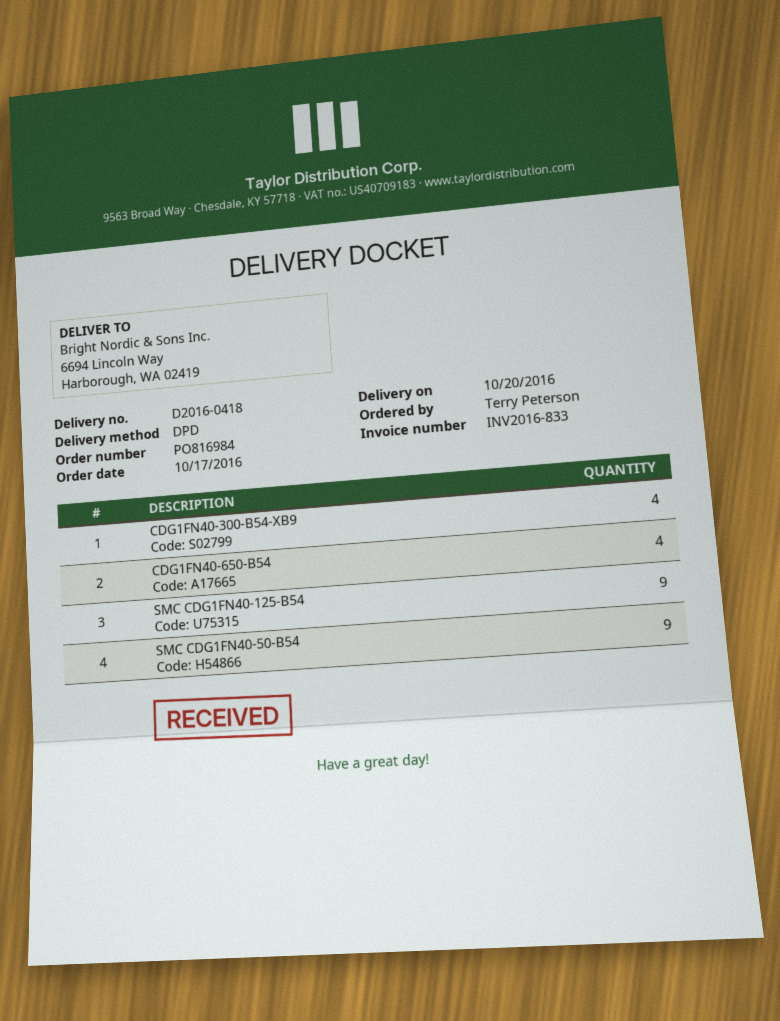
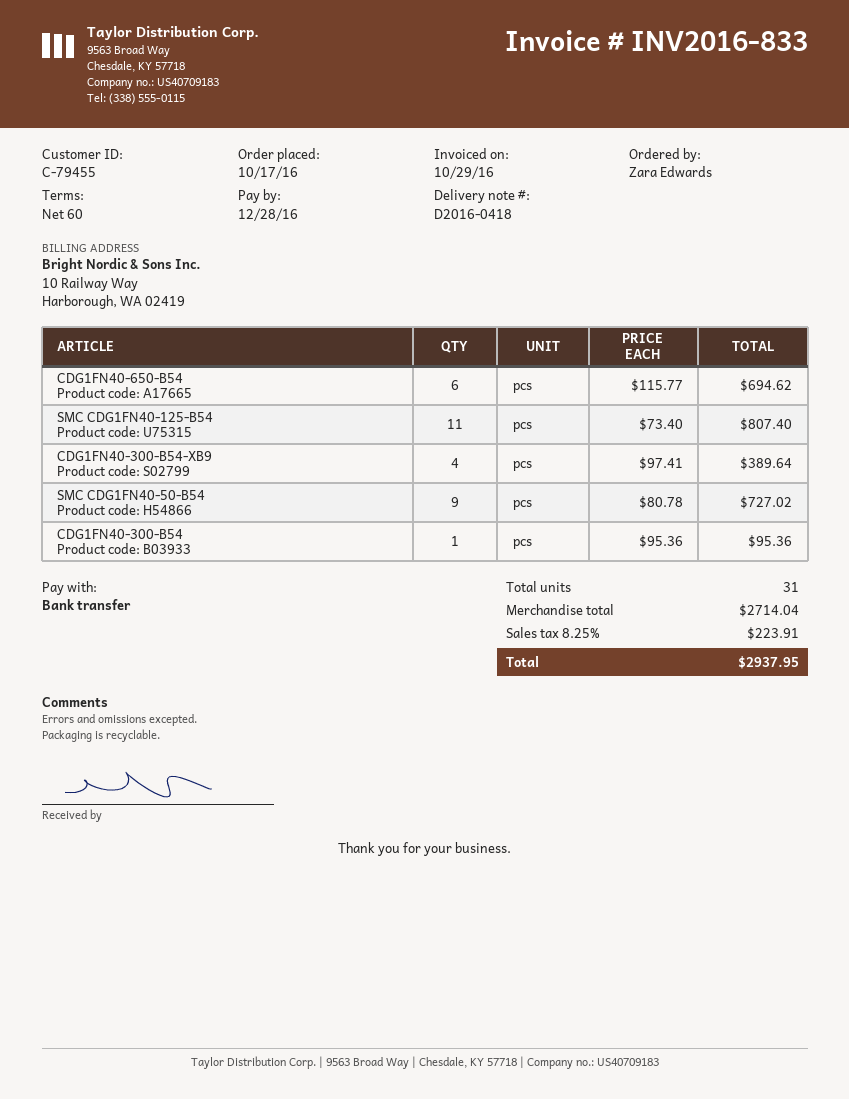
ordered by: Terry Peterson -> Zara Edwards
CDG1FN40-650-B54: 4 -> 6
SMC CDG1FN40-125-B54: 9 -> 11
CDG1FN40-300-B54: none -> 1

